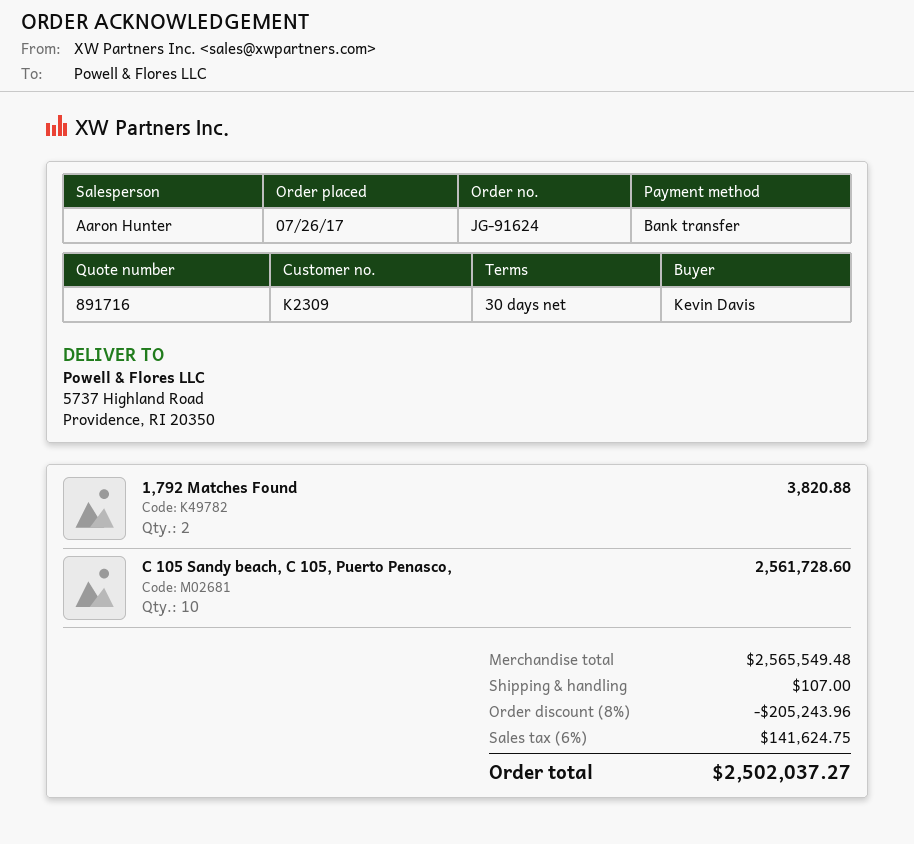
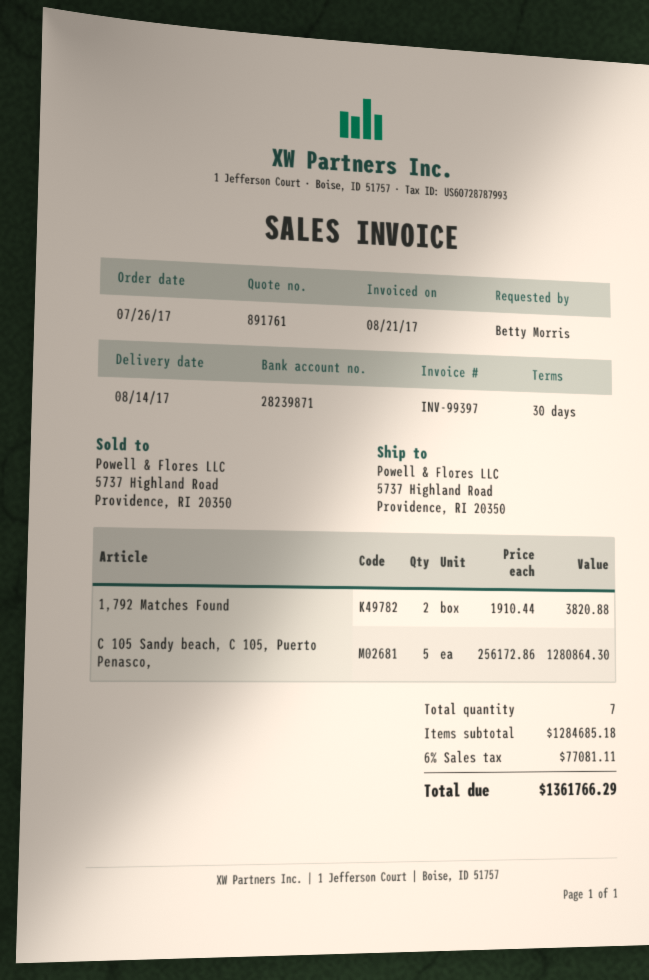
quote number: 891716 -> 891761
ordered by: Kevin Davis -> Betty Morris
C 105 Sandy beach, C 105, Puerto Penasco,: 10 for 2561728.60 -> 5 for 1280864.30
subtotal: 2565549.48 -> 1284685.18
discount: 8% = 205243.96 -> none
shipping: 107.00 -> none
tax: 6% = 141624.75 -> 6% = 77081.11
total: 2502037.27 -> 1361766.29

